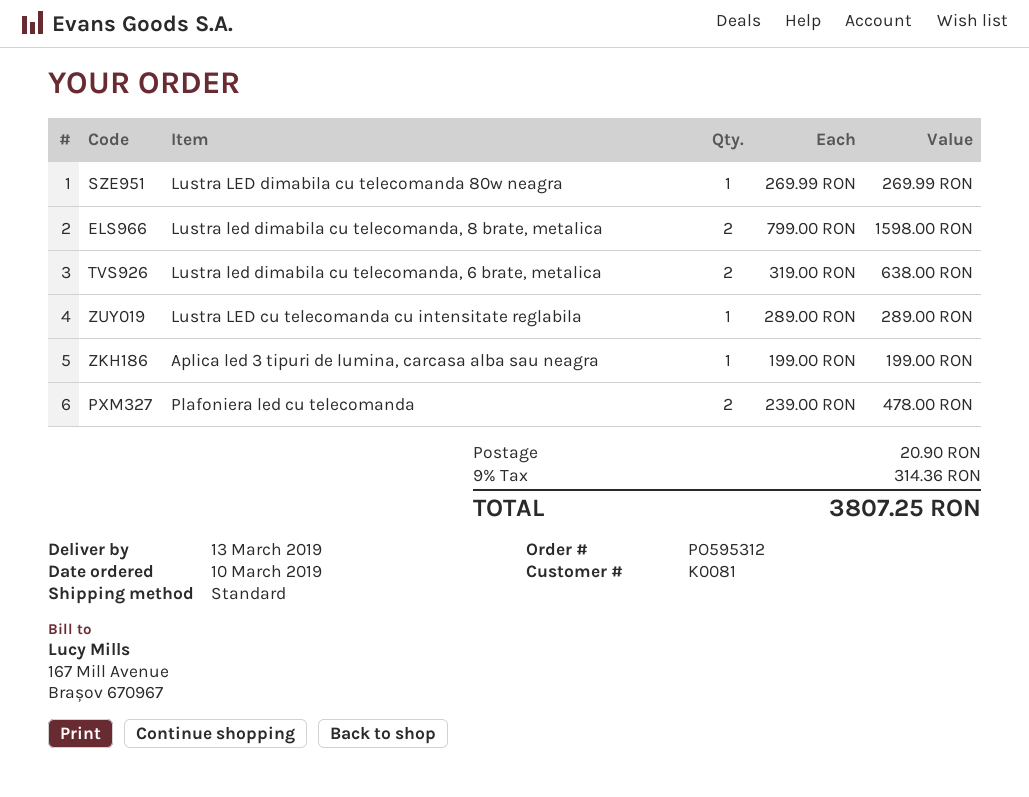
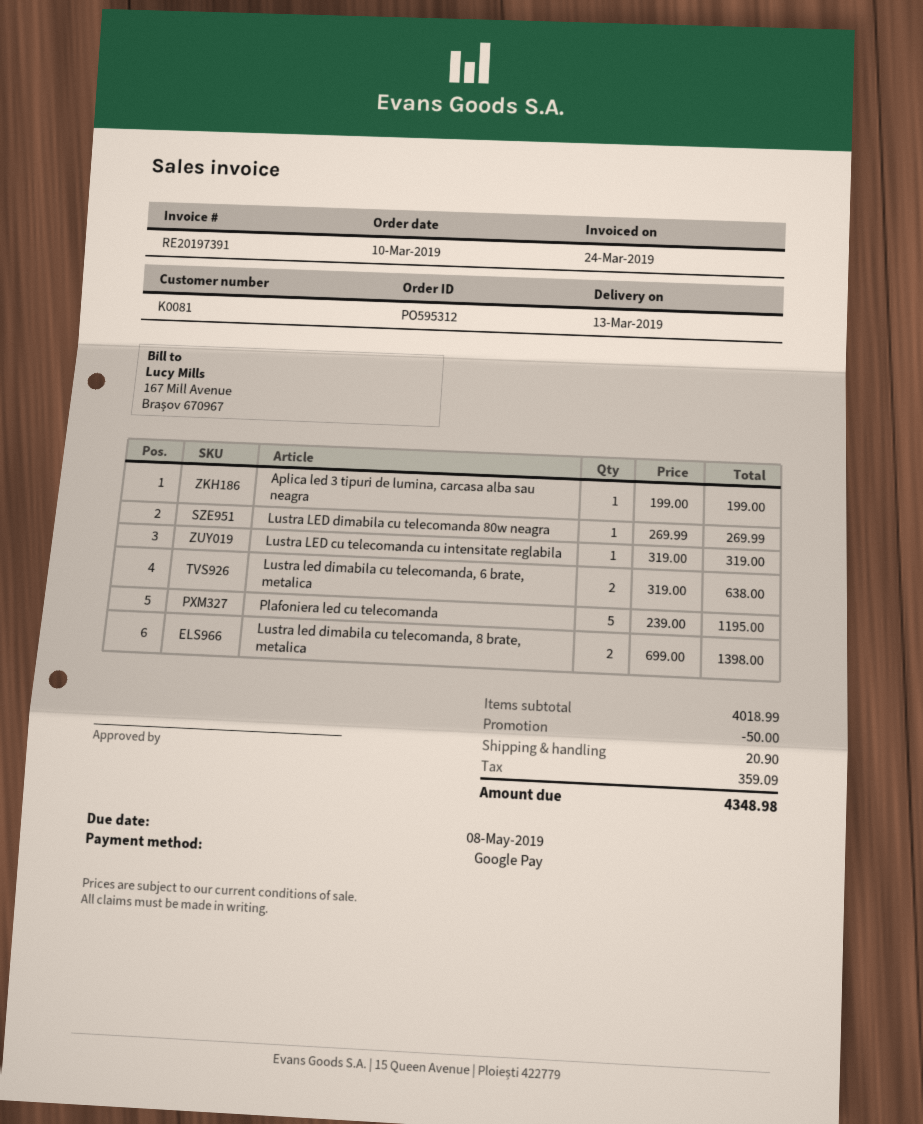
Lustra led dimabila cu telecomanda, 8 brate, metalica: 2 x 799.00 = 1598.00 -> 2 x 699.00 = 1398.00
Lustra LED cu telecomanda cu intensitate reglabila: 1 x 289.00 = 289.00 -> 1 x 319.00 = 319.00
Plafoniera led cu telecomanda: 2 x 239.00 = 478.00 -> 5 x 239.00 = 1195.00
discount: none -> 50.00
tax: 314.36 -> 359.09
total: 3807.25 -> 4348.98

